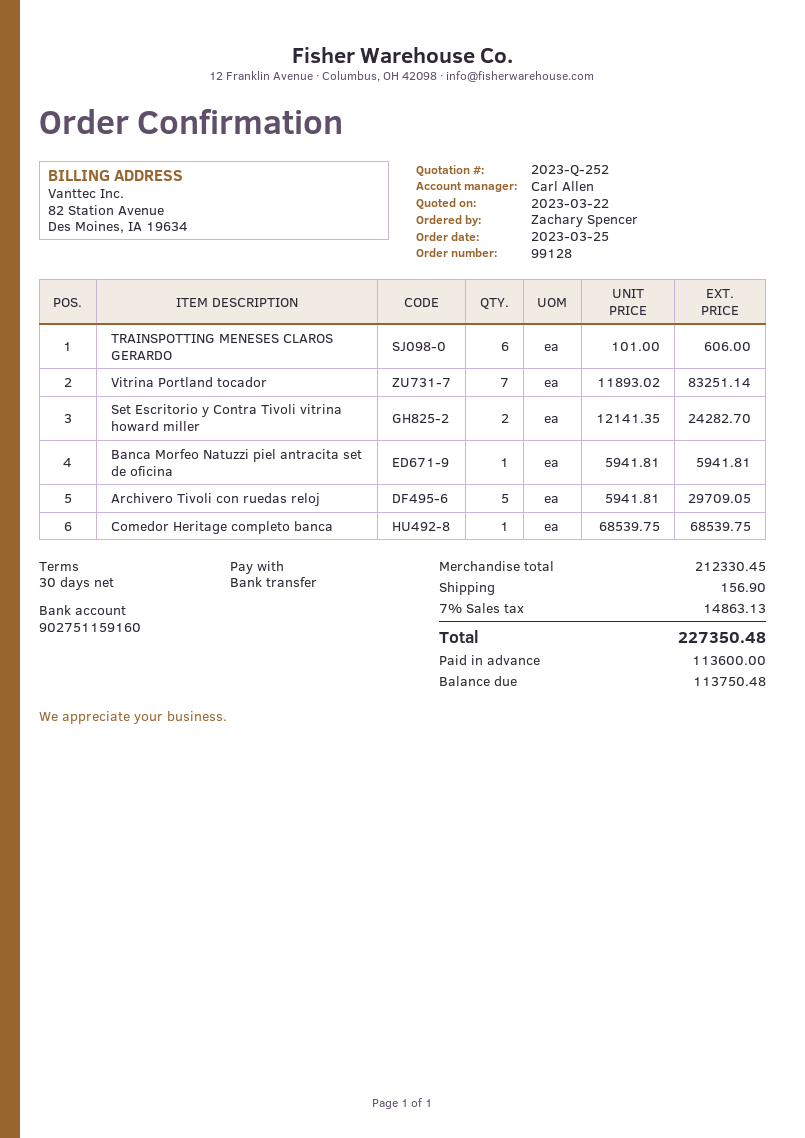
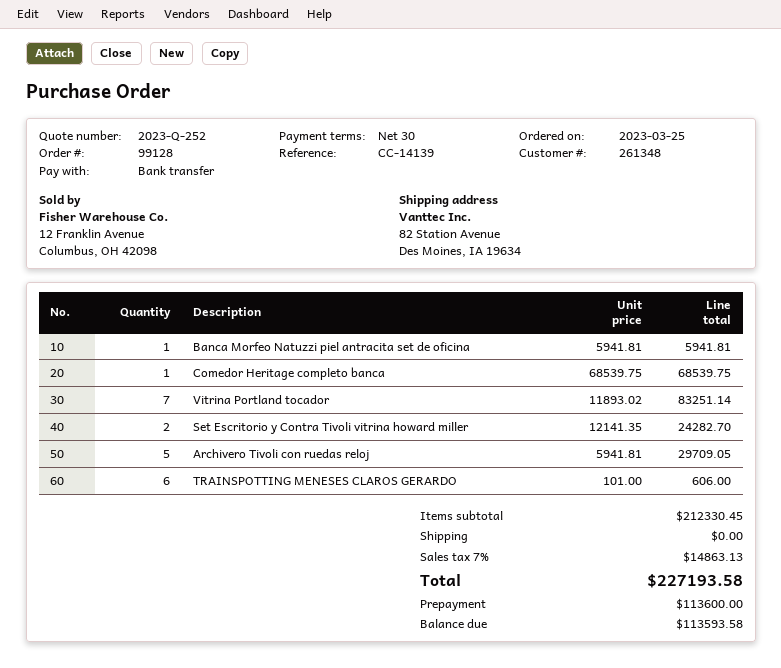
shipping: 156.90 -> 0.00
total: 227350.48 -> 227193.58
balance: 113750.48 -> 113593.58

